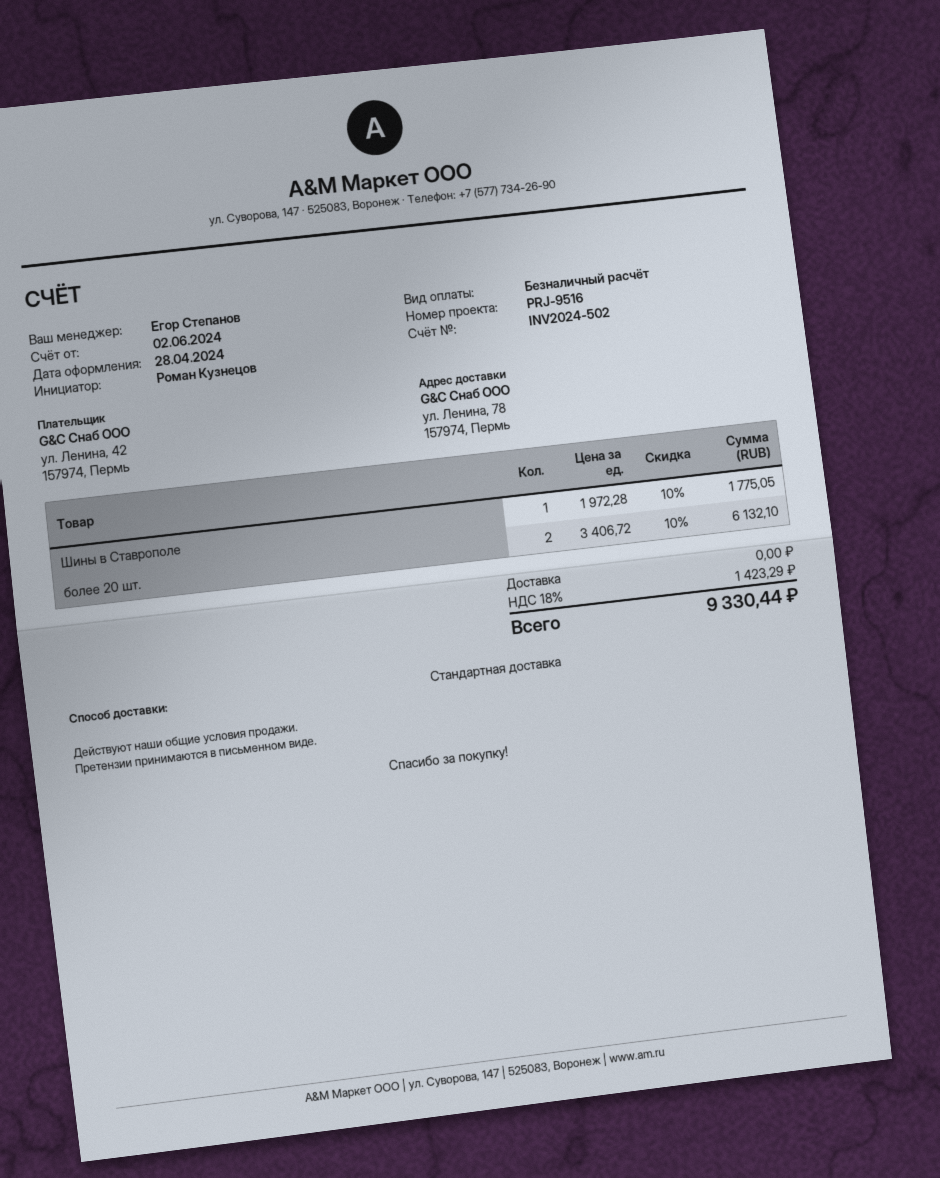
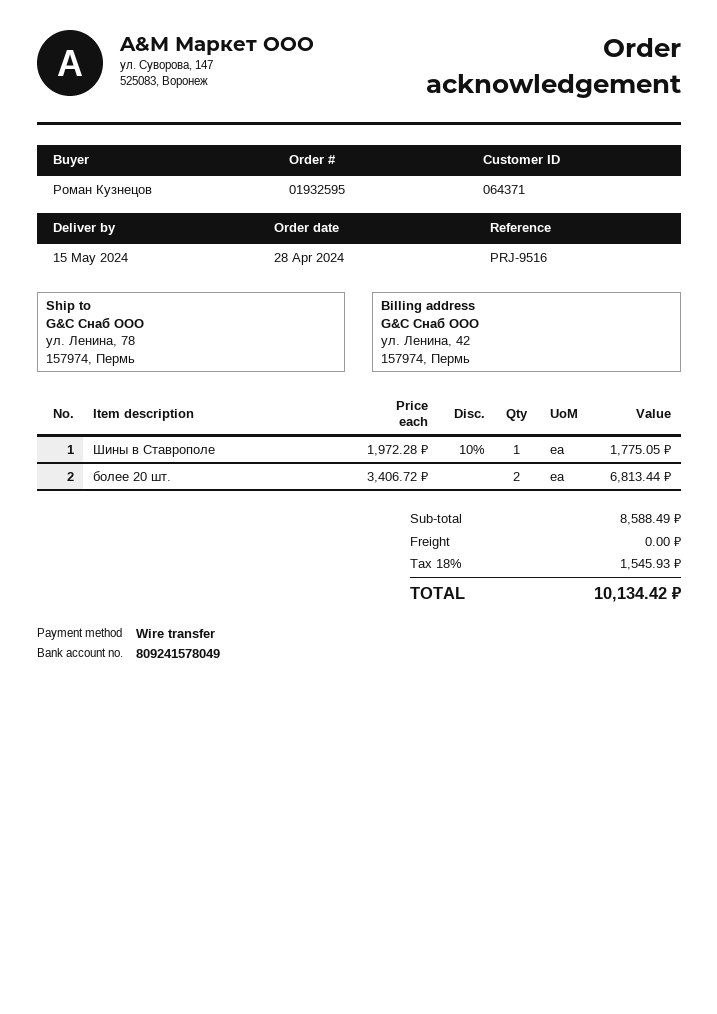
более 20 шт.: 2 x 3406.72 - 10% = 6132.10 -> 2 x 3406.72 = 6813.44
tax: 18% = 1423.29 -> 18% = 1545.93
total: 9330.44 -> 10134.42

